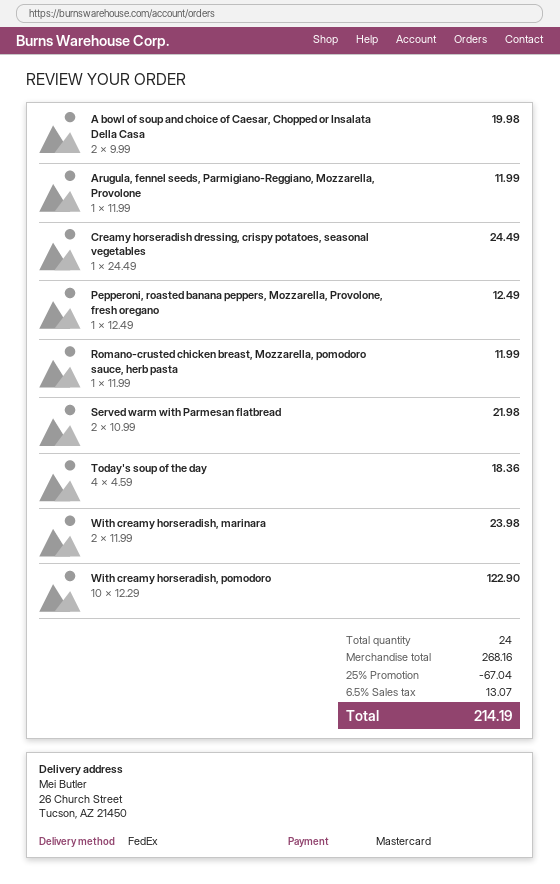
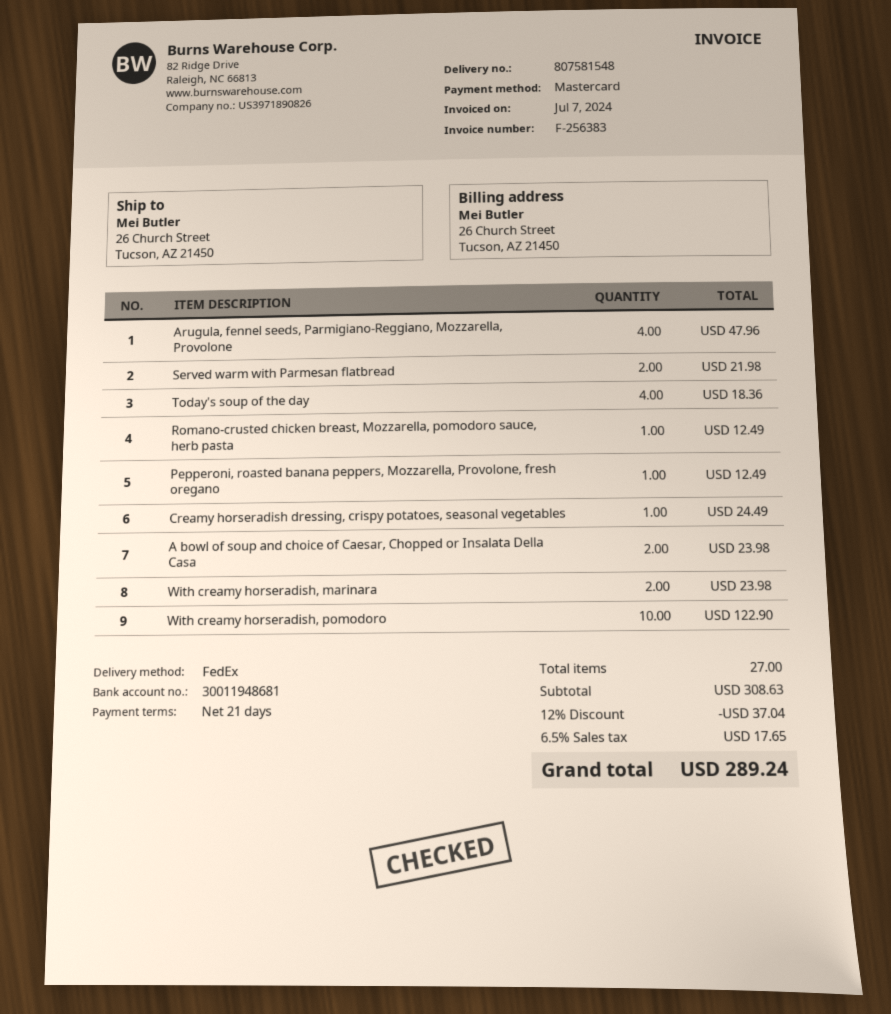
A bowl of soup and choice of Caesar, Chopped or Insalata Della Casa: 2 for 19.98 -> 2 for 23.98
Arugula, fennel seeds, Parmigiano-Reggiano, Mozzarella, Provolone: 1 for 11.99 -> 4 for 47.96
Romano-crusted chicken breast, Mozzarella, pomodoro sauce, herb pasta: 1 for 11.99 -> 1 for 12.49
total quantity: 24 -> 27
subtotal: 268.16 -> 308.63
discount: 25% = 67.04 -> 12% = 37.04
tax: 6.5% = 13.07 -> 6.5% = 17.65
total: 214.19 -> 289.24

